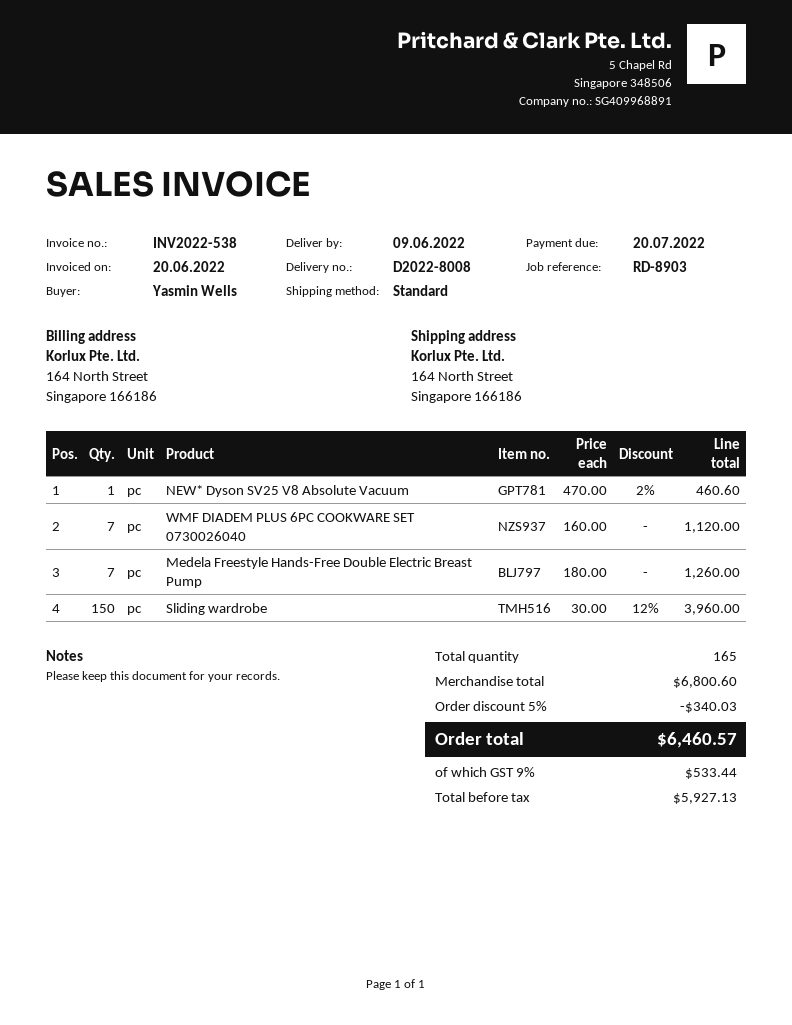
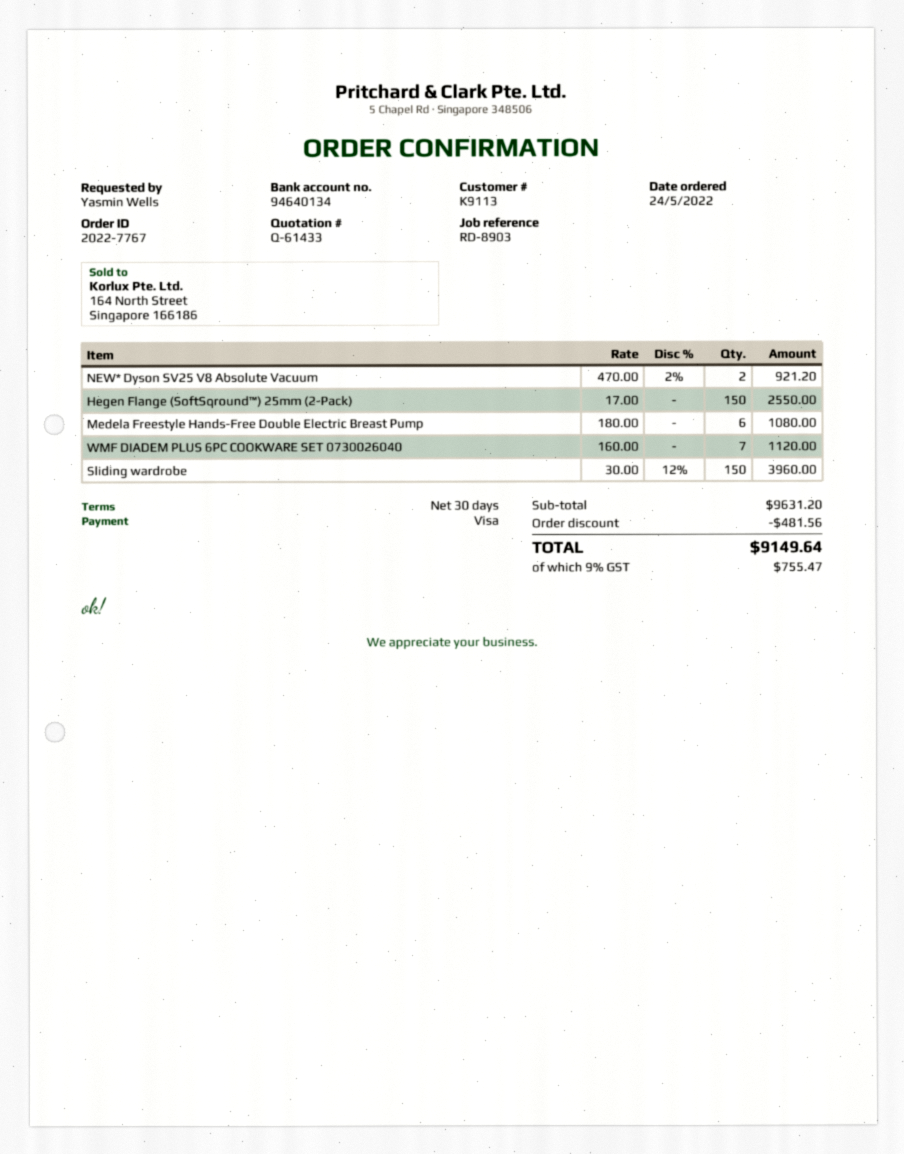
NEW* Dyson SV25 V8 Absolute Vacuum: 1 x 470.00 - 2% = 460.60 -> 2 x 470.00 - 2% = 921.20
Medela Freestyle Hands-Free Double Electric Breast Pump: 7 x 180.00 = 1260.00 -> 6 x 180.00 = 1080.00
Hegen Flange (SoftSqround™) 25mm (2-Pack): none -> 150 x 17.00 = 2550.00
subtotal: 6800.60 -> 9631.20
discount: 340.03 -> 481.56
tax: 9% = 533.44 -> 9% = 755.47
total: 6460.57 -> 9149.64

